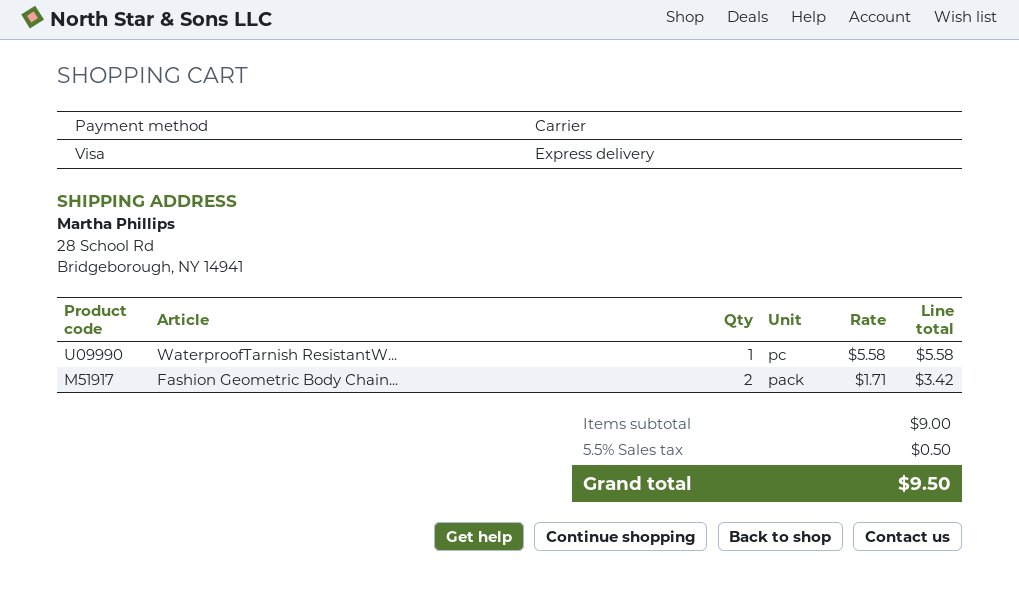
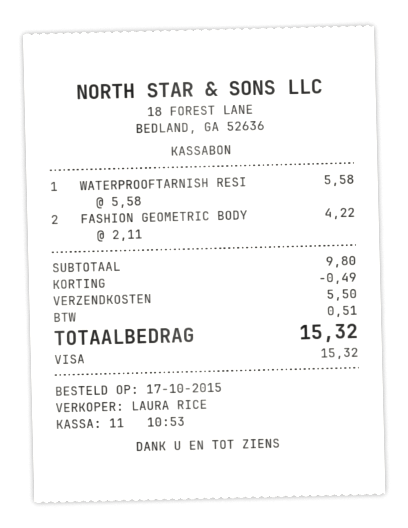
Fashion Geometric Body Chain...: 2 x 1.71 = 3.42 -> 2 x 2.11 = 4.22
subtotal: 9.00 -> 9.80
discount: none -> 0.49
shipping: none -> 5.50
tax: 0.50 -> 0.51
total: 9.50 -> 15.32

